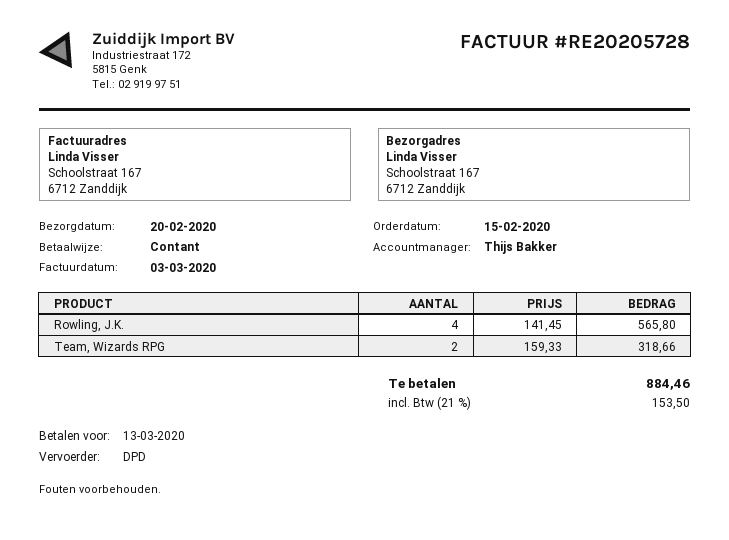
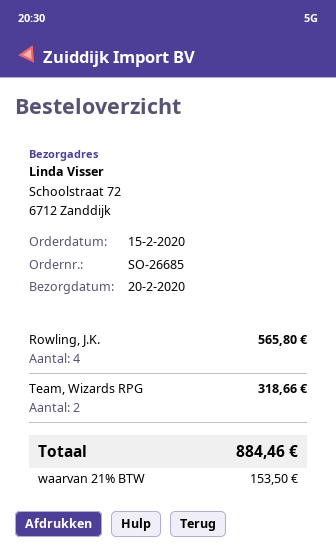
ship to: Schoolstraat 167, 6712 Zanddijk -> Schoolstraat 72, 6712 Zanddijk

